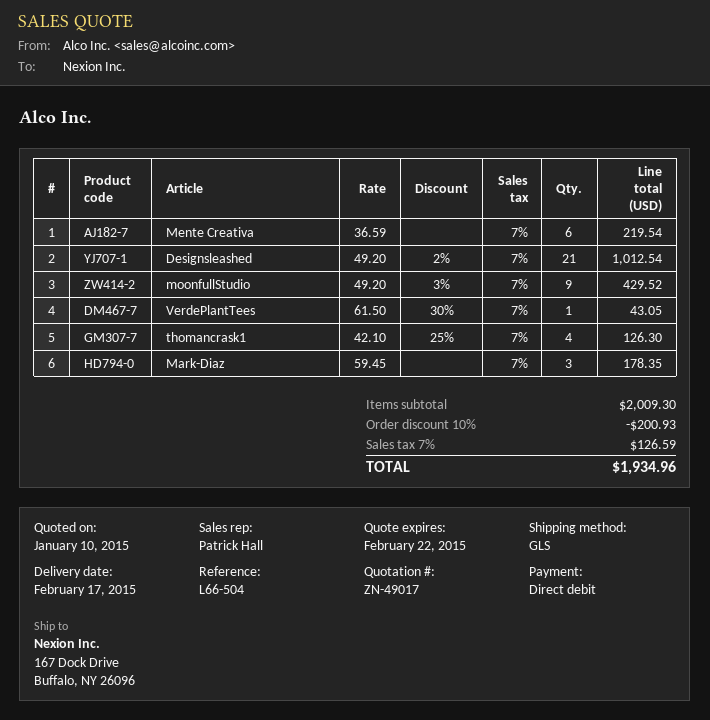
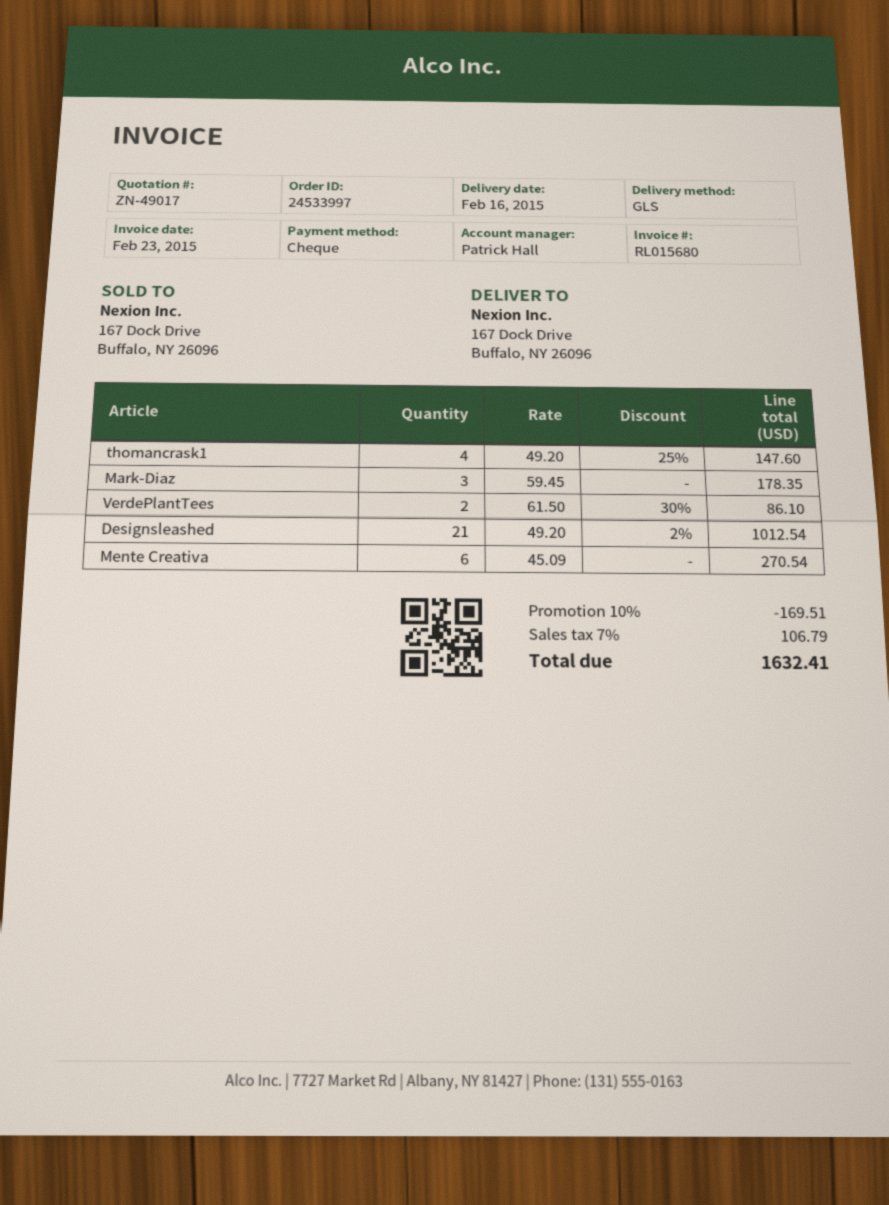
delivery date: 2015-02-17 -> 2015-02-16
payment method: direct debit -> cheque
Mente Creativa: 6 x 36.59 = 219.54 -> 6 x 45.09 = 270.54
moonfullStudio: 9 x 49.20 - 3% = 429.52 -> none
VerdePlantTees: 1 x 61.50 - 30% = 43.05 -> 2 x 61.50 - 30% = 86.10
thomancrask1: 4 x 42.10 - 25% = 126.30 -> 4 x 49.20 - 25% = 147.60
discount: 10% = 200.93 -> 10% = 169.51
tax: 7% = 126.59 -> 7% = 106.79
total: 1934.96 -> 1632.41

